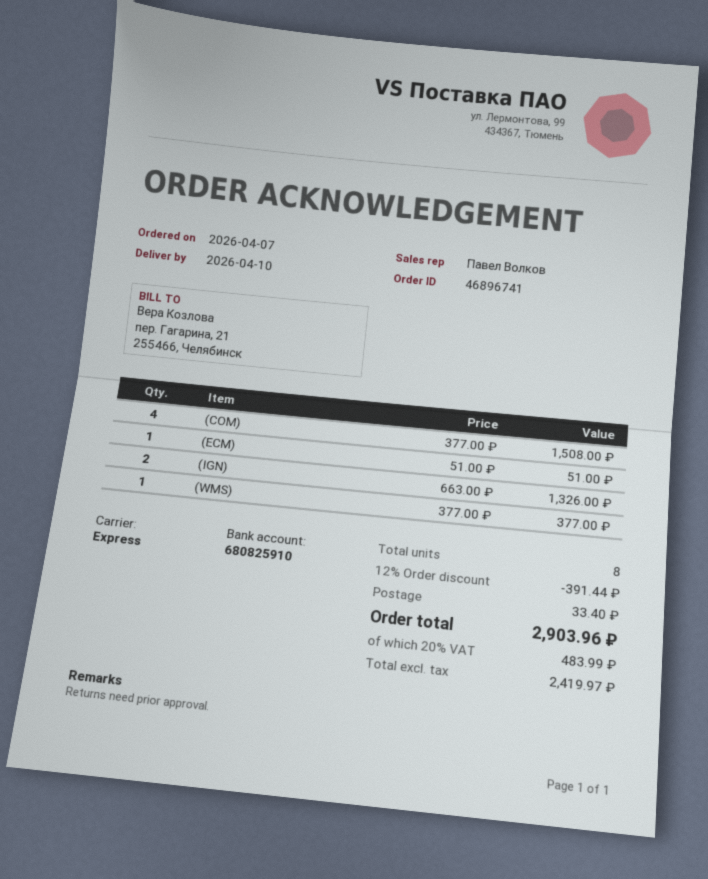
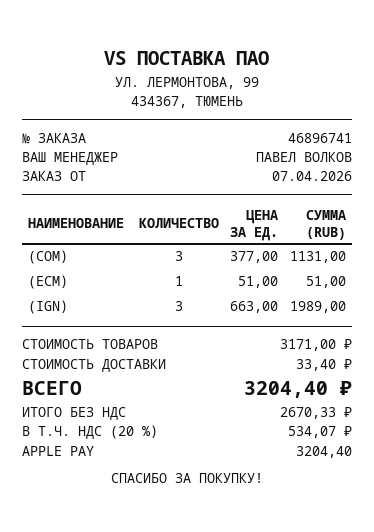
(COM): 4 x 377.00 = 1508.00 -> 3 x 377.00 = 1131.00
(IGN): 2 x 663.00 = 1326.00 -> 3 x 663.00 = 1989.00
(WMS): 1 x 377.00 = 377.00 -> none
discount: 12% = 391.44 -> none
net: 2419.97 -> 2670.33
tax: 20% = 483.99 -> 20% = 534.07
total: 2903.96 -> 3204.40

